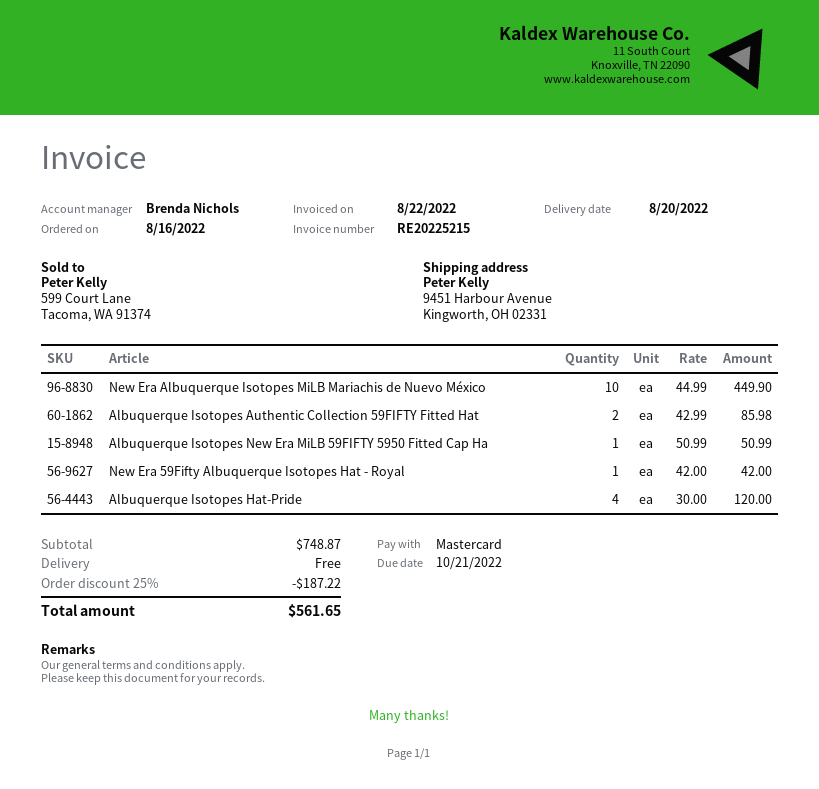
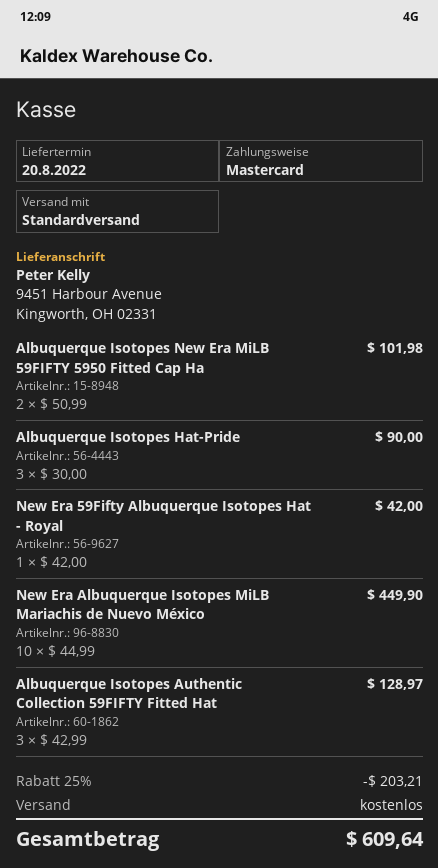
Albuquerque Isotopes Authentic Collection 59FIFTY Fitted Hat: 2 x 42.99 = 85.98 -> 3 x 42.99 = 128.97
Albuquerque Isotopes New Era MiLB 59FIFTY 5950 Fitted Cap Ha: 1 x 50.99 = 50.99 -> 2 x 50.99 = 101.98
Albuquerque Isotopes Hat-Pride: 4 x 30.00 = 120.00 -> 3 x 30.00 = 90.00
discount: 25% = 187.22 -> 25% = 203.21
total: 561.65 -> 609.64

